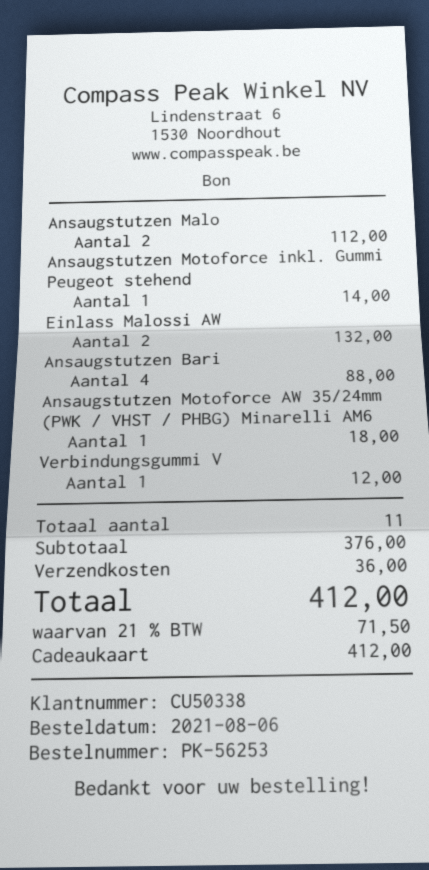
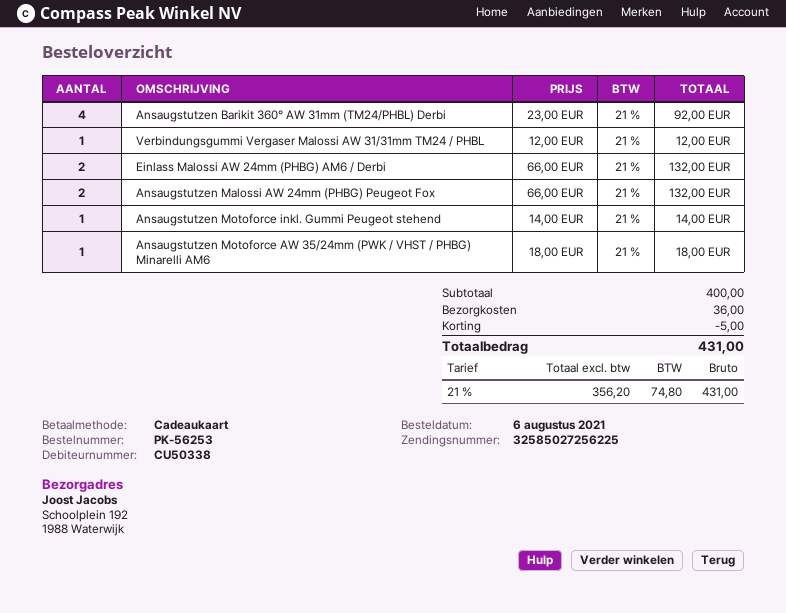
Ansaugstutzen Malo: 2 for 112.00 -> 2 for 132.00
Ansaugstutzen Bari: 4 for 88.00 -> 4 for 92.00
subtotal: 376.00 -> 400.00
discount: none -> 5.00
tax: 21% = 71.50 -> 21% = 74.80
total: 412.00 -> 431.00

